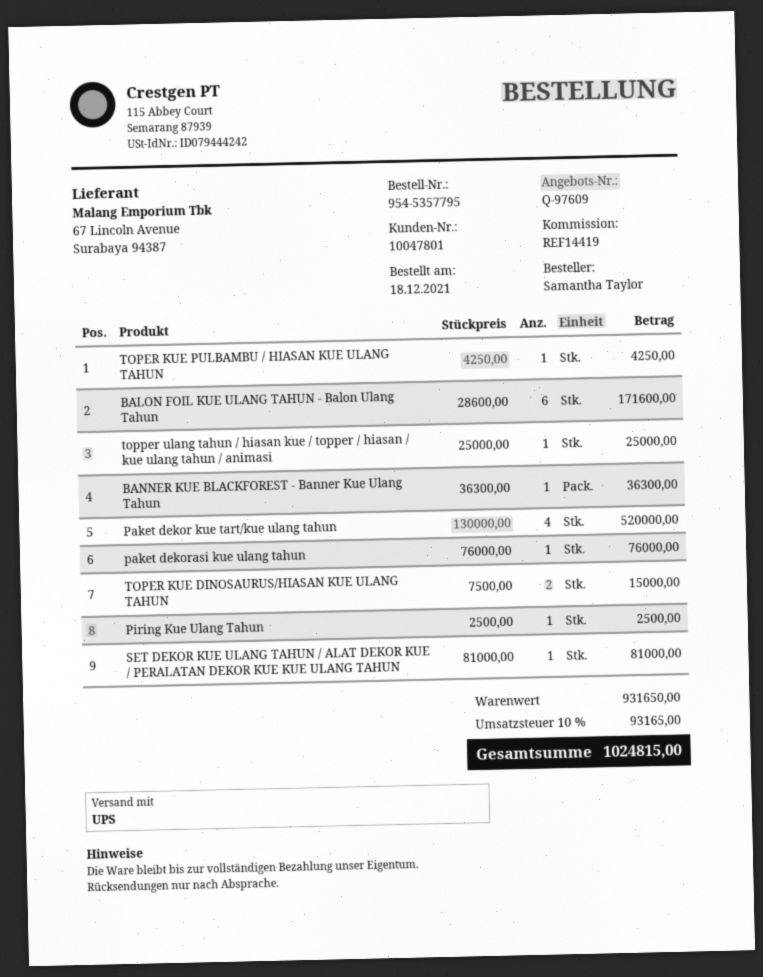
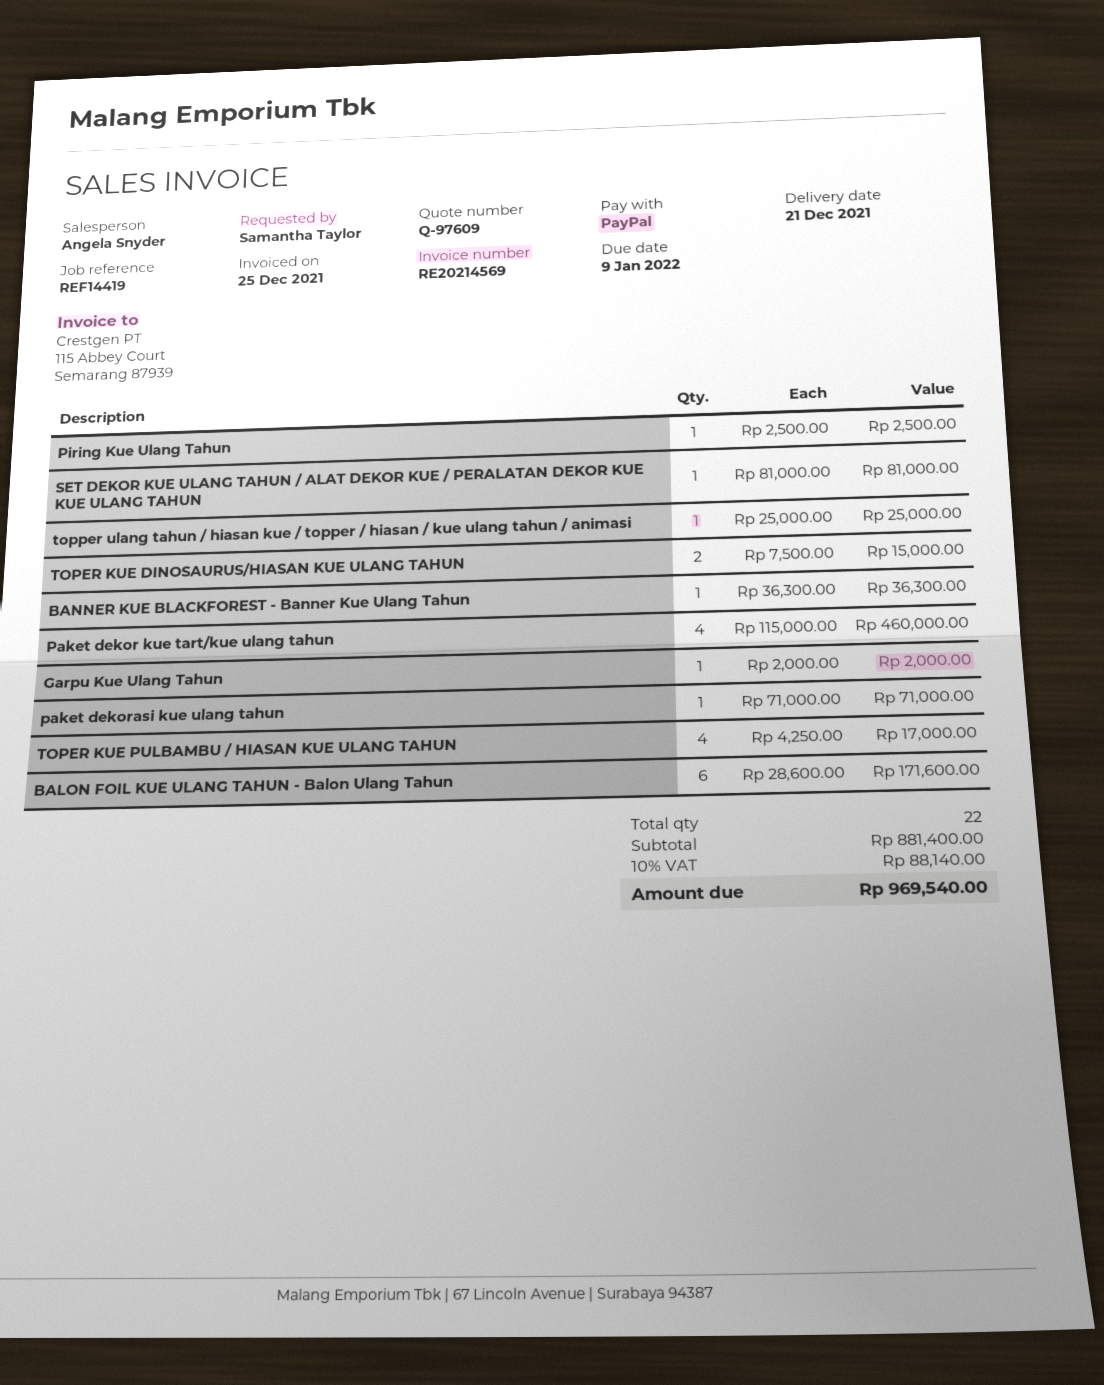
TOPER KUE PULBAMBU / HIASAN KUE ULANG TAHUN: 1 x 4250.00 = 4250.00 -> 4 x 4250.00 = 17000.00
Paket dekor kue tart/kue ulang tahun: 4 x 130000.00 = 520000.00 -> 4 x 115000.00 = 460000.00
paket dekorasi kue ulang tahun: 1 x 76000.00 = 76000.00 -> 1 x 71000.00 = 71000.00
Garpu Kue Ulang Tahun: none -> 1 x 2000.00 = 2000.00
subtotal: 931650.00 -> 881400.00
tax: 10% = 93165.00 -> 10% = 88140.00
total: 1024815.00 -> 969540.00

